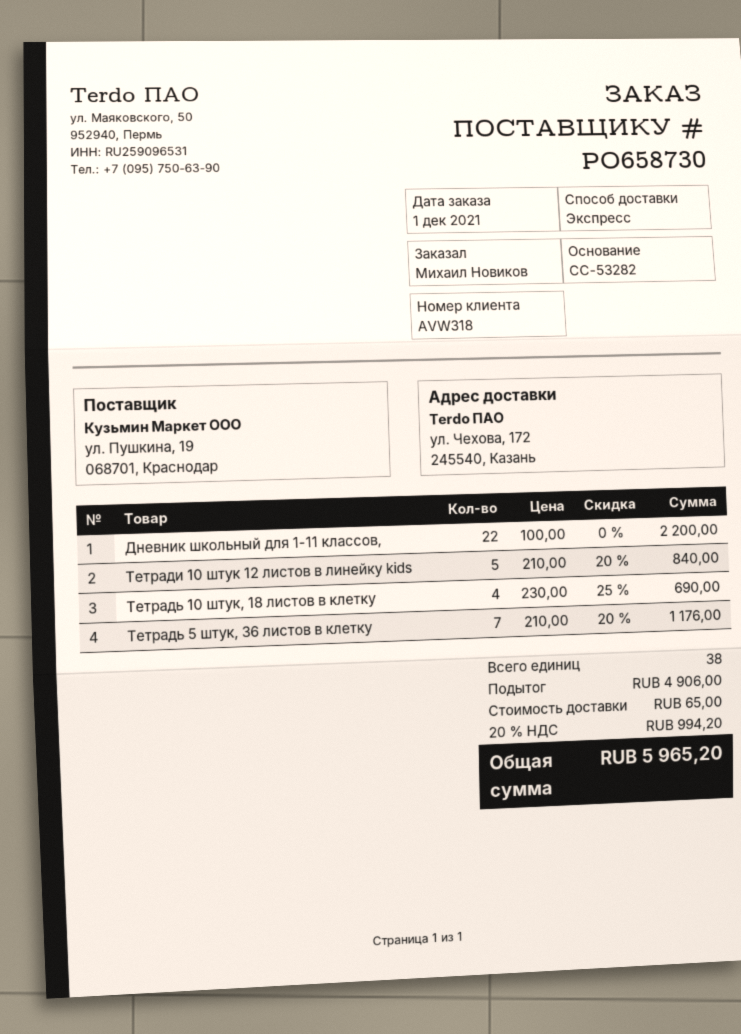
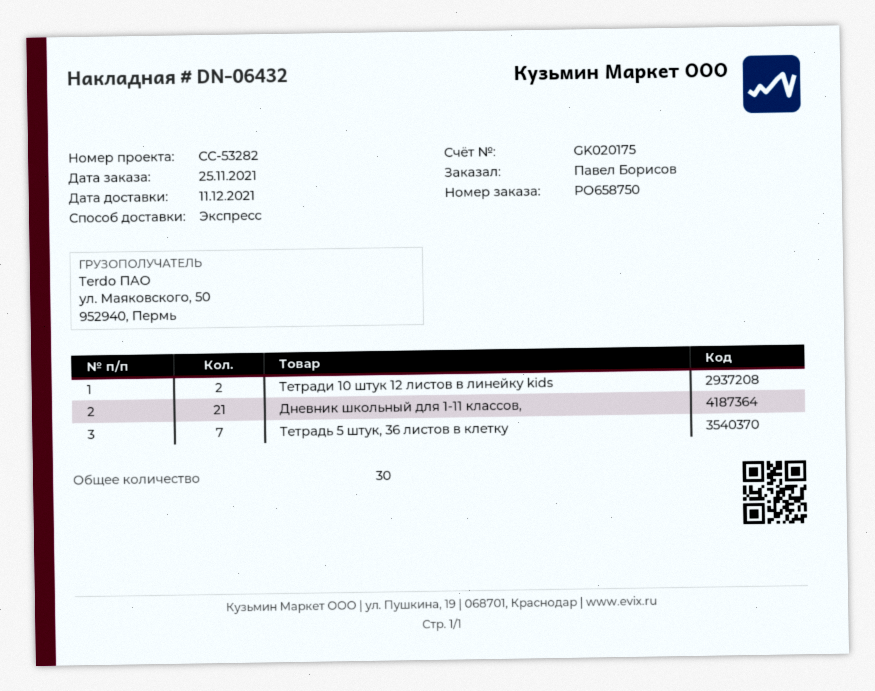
order number: PO658730 -> PO658750
order date: 2021-12-01 -> 2021-11-25
ordered by: Михаил Новиков -> Павел Борисов
ship to: ул. Чехова, 172, 245540, Казань -> ул. Маяковского, 50, 952940, Пермь
Дневник школьный для 1-11 классов,: 22 -> 21
Тетради 10 штук 12 листов в линейку kids: 5 -> 2
Тетрадь 10 штук, 18 листов в клетку: 4 -> none
total quantity: 38 -> 30

